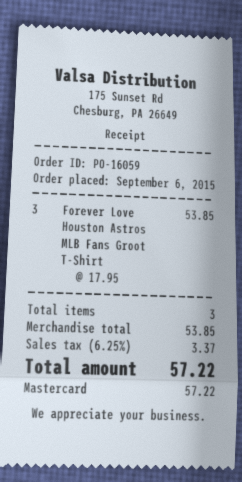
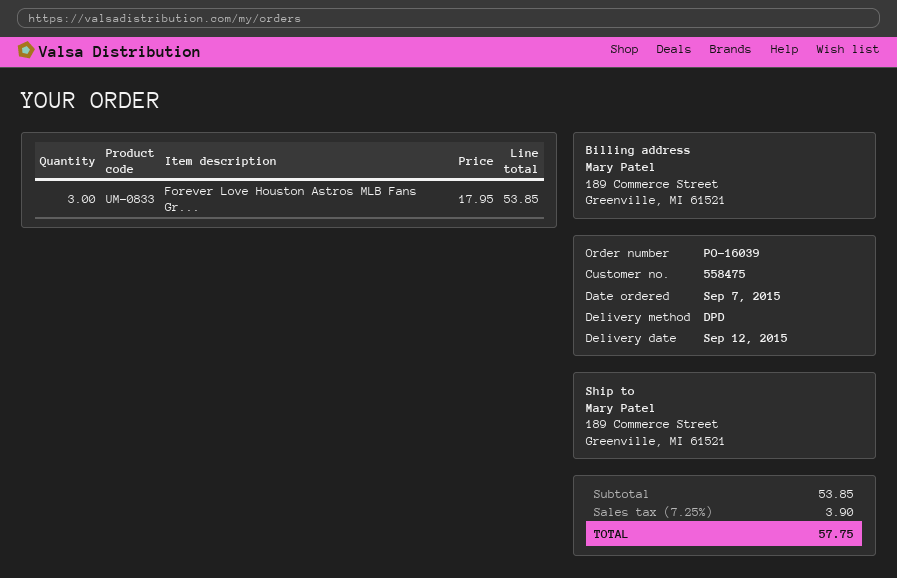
order number: PO-16059 -> PO-16039
order date: 2015-09-06 -> 2015-09-07
tax: 6.25% = 3.37 -> 7.25% = 3.90
total: 57.22 -> 57.75

